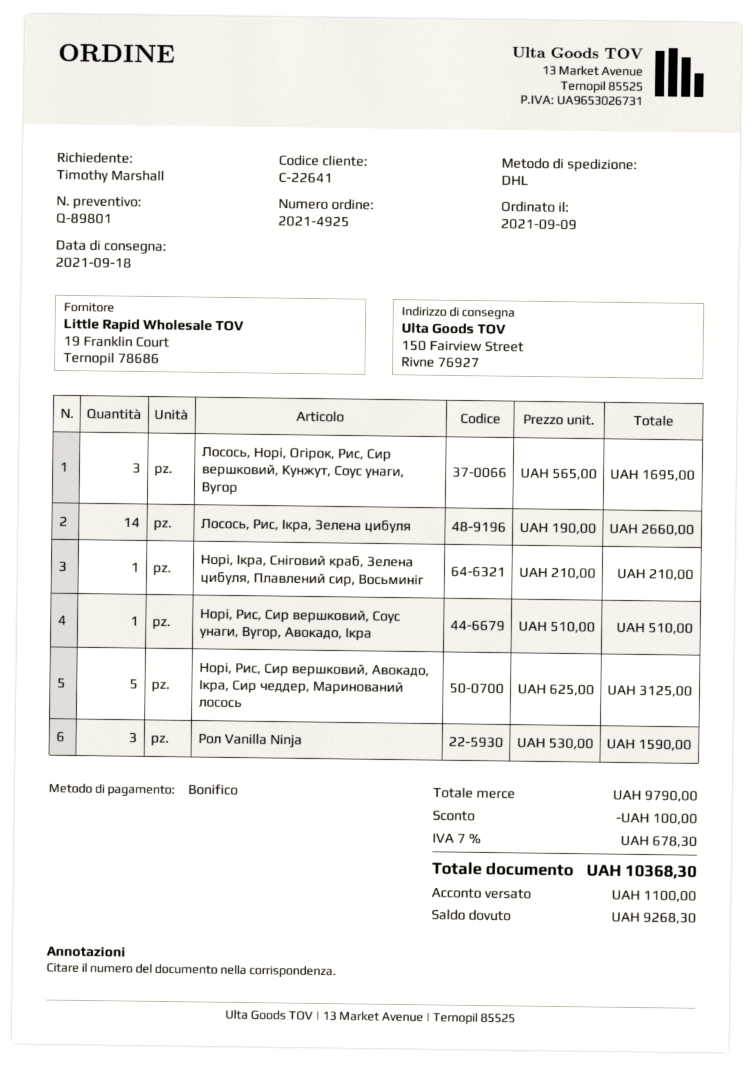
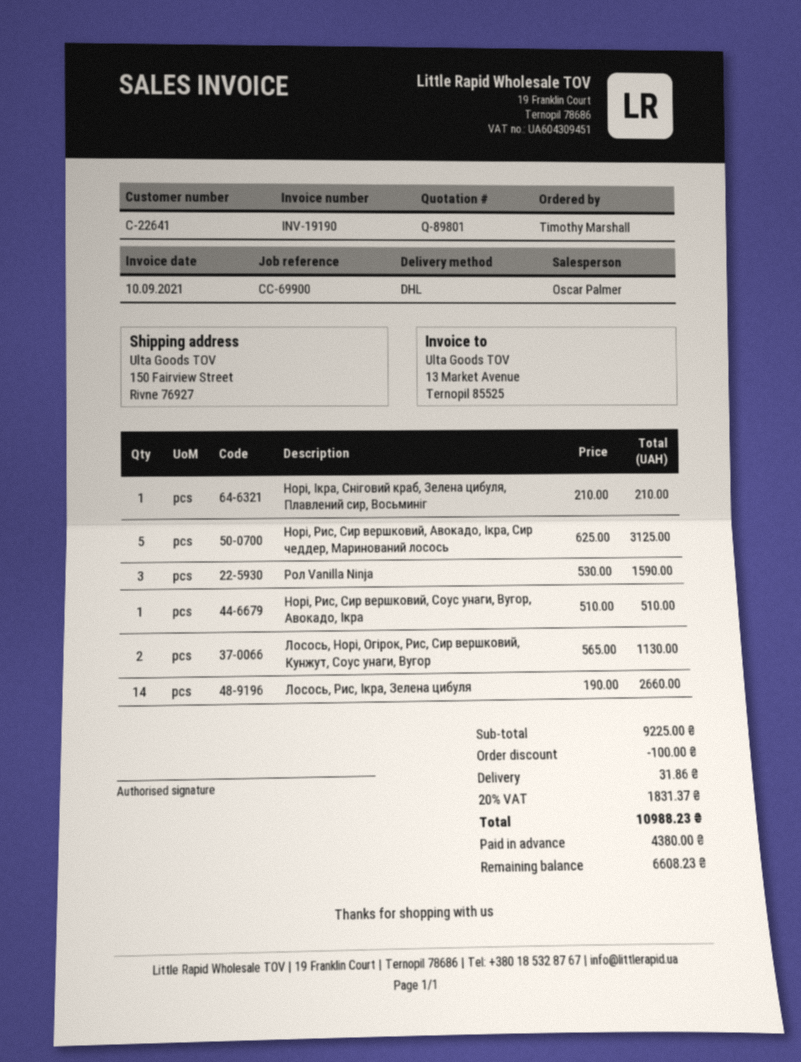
Лосось, Норі, Огірок, Рис, Сир вершковий, Кунжут, Cоус унаги, Вугор: 3 x 565.00 = 1695.00 -> 2 x 565.00 = 1130.00
subtotal: 9790.00 -> 9225.00
shipping: none -> 31.86
tax: 7% = 678.30 -> 20% = 1831.37
total: 10368.30 -> 10988.23
deposit: 1100.00 -> 4380.00
balance: 9268.30 -> 6608.23

